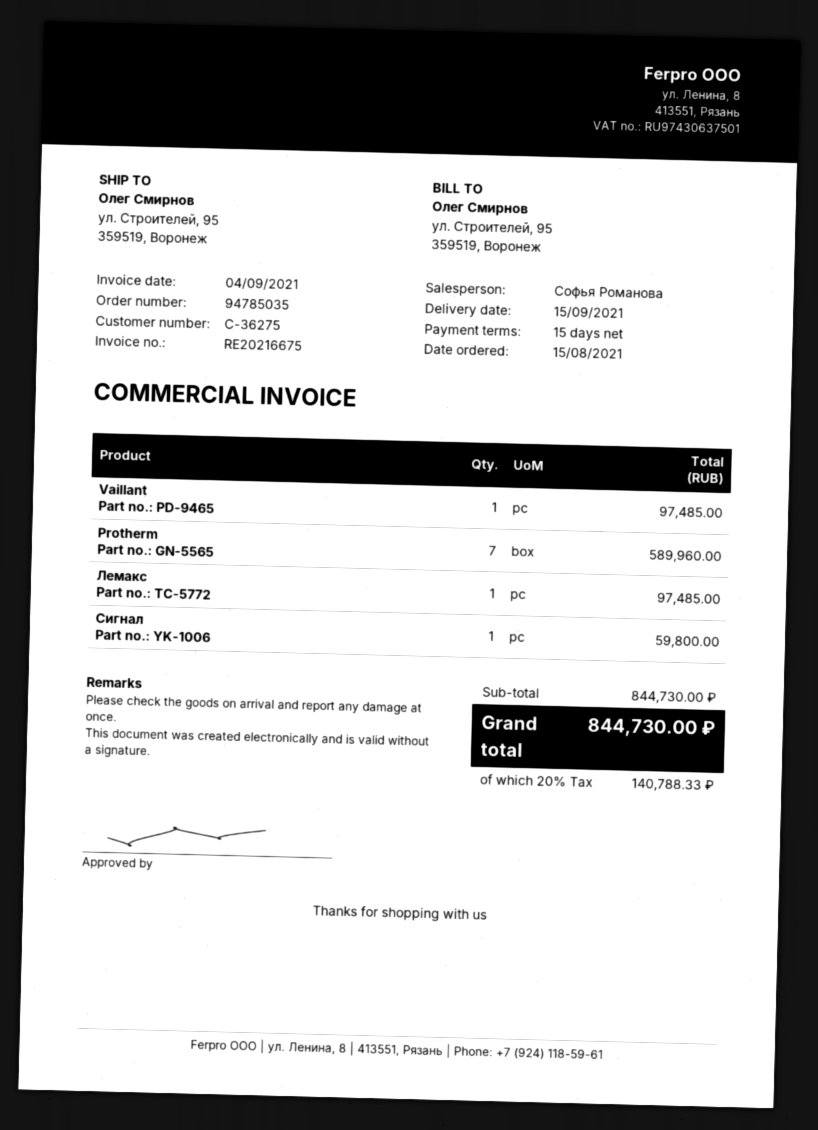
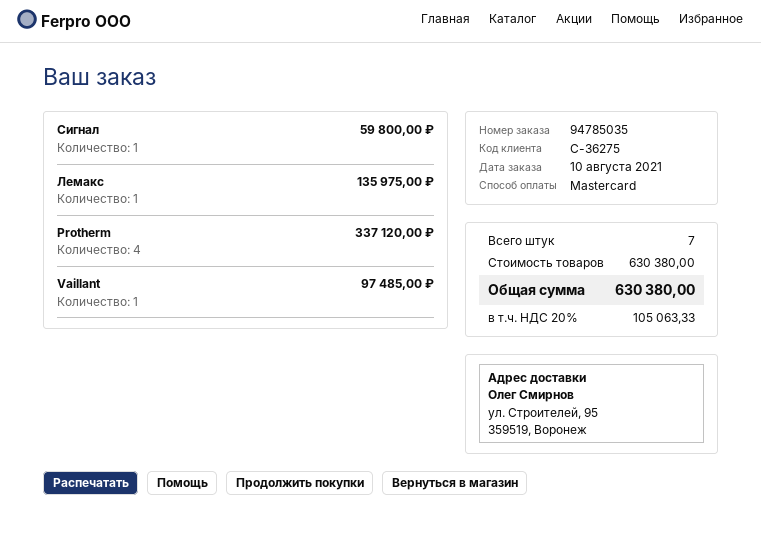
order date: 2021-08-15 -> 2021-08-10
Protherm: 7 for 589960.00 -> 4 for 337120.00
Лемакс: 1 for 97485.00 -> 1 for 135975.00
subtotal: 844730.00 -> 630380.00
tax: 20% = 140788.33 -> 20% = 105063.33
total: 844730.00 -> 630380.00

